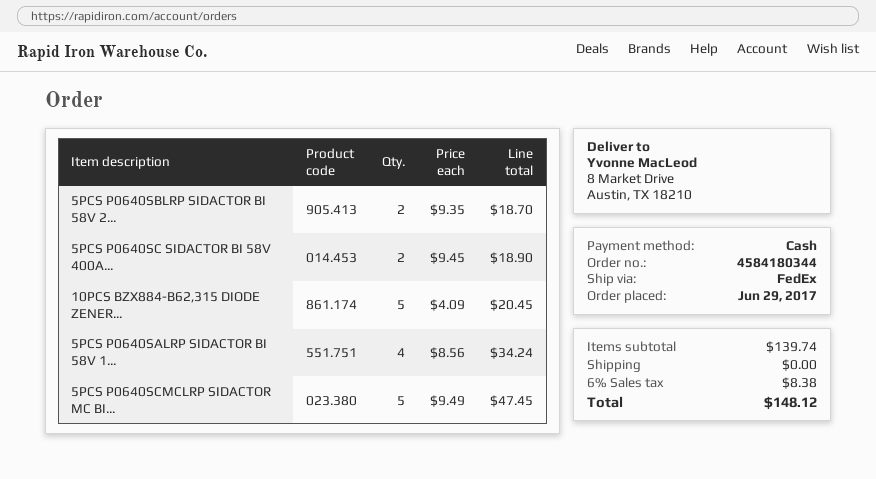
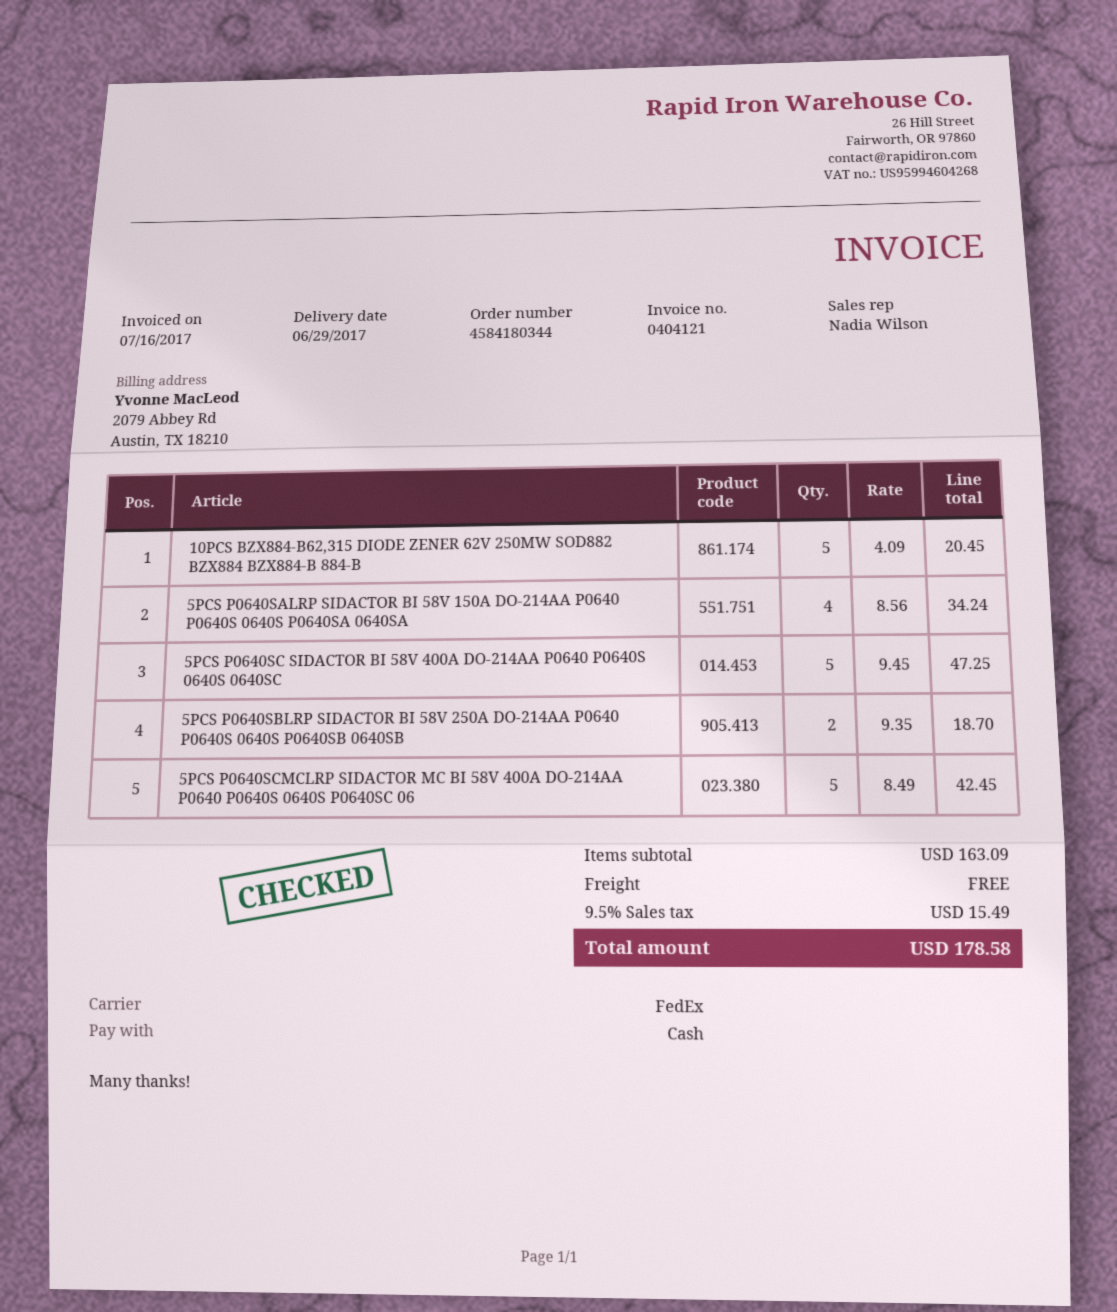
5PCS P0640SC SIDACTOR BI 58V 400A...: 2 x 9.45 = 18.90 -> 5 x 9.45 = 47.25
5PCS P0640SCMCLRP SIDACTOR MC BI...: 5 x 9.49 = 47.45 -> 5 x 8.49 = 42.45
subtotal: 139.74 -> 163.09
tax: 6% = 8.38 -> 9.5% = 15.49
total: 148.12 -> 178.58

